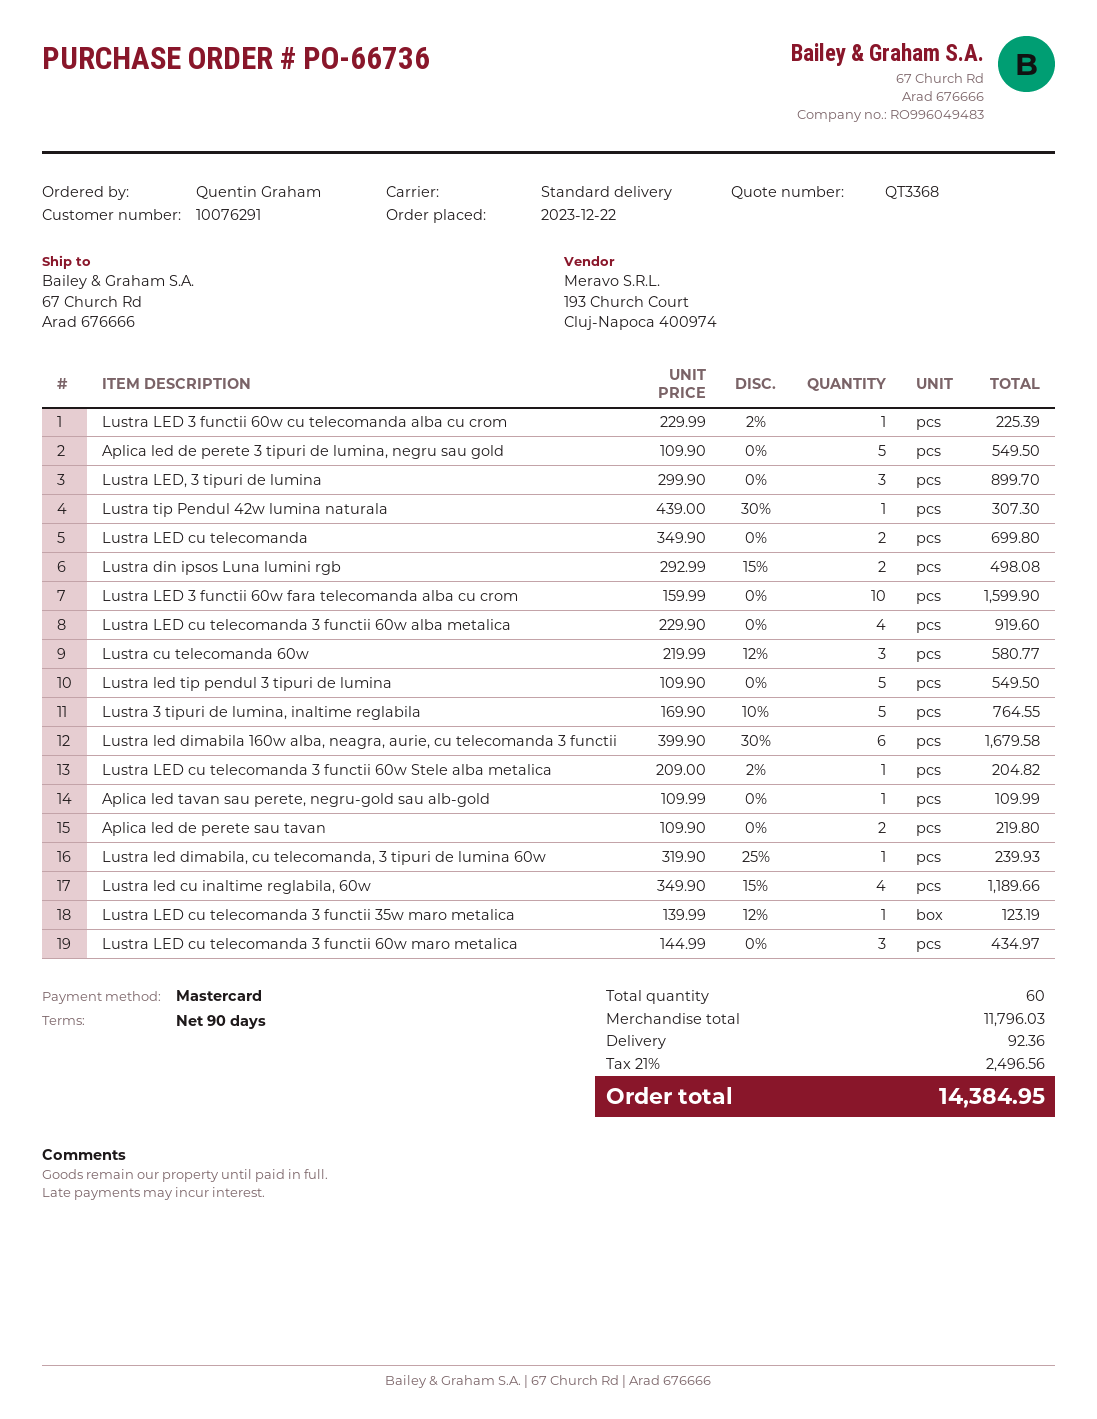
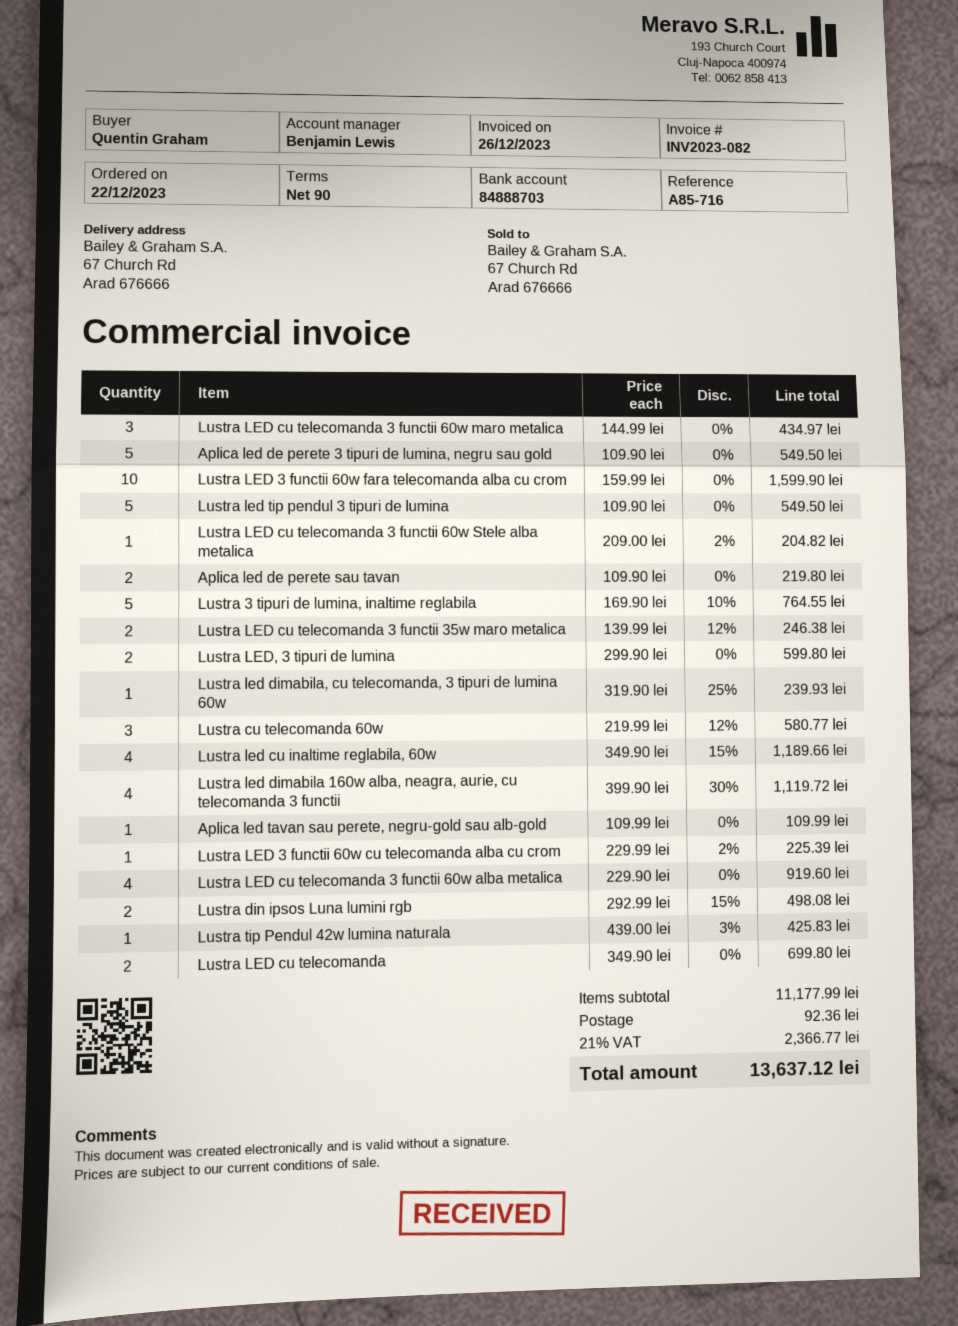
Lustra LED, 3 tipuri de lumina: 3 x 299.90 = 899.70 -> 2 x 299.90 = 599.80
Lustra tip Pendul 42w lumina naturala: 1 x 439.00 - 30% = 307.30 -> 1 x 439.00 - 3% = 425.83
Lustra led dimabila 160w alba, neagra, aurie, cu telecomanda 3 functii: 6 x 399.90 - 30% = 1679.58 -> 4 x 399.90 - 30% = 1119.72
Lustra LED cu telecomanda 3 functii 35w maro metalica: 1 x 139.99 - 12% = 123.19 -> 2 x 139.99 - 12% = 246.38
subtotal: 11796.03 -> 11177.99
tax: 21% = 2496.56 -> 21% = 2366.77
total: 14384.95 -> 13637.12

